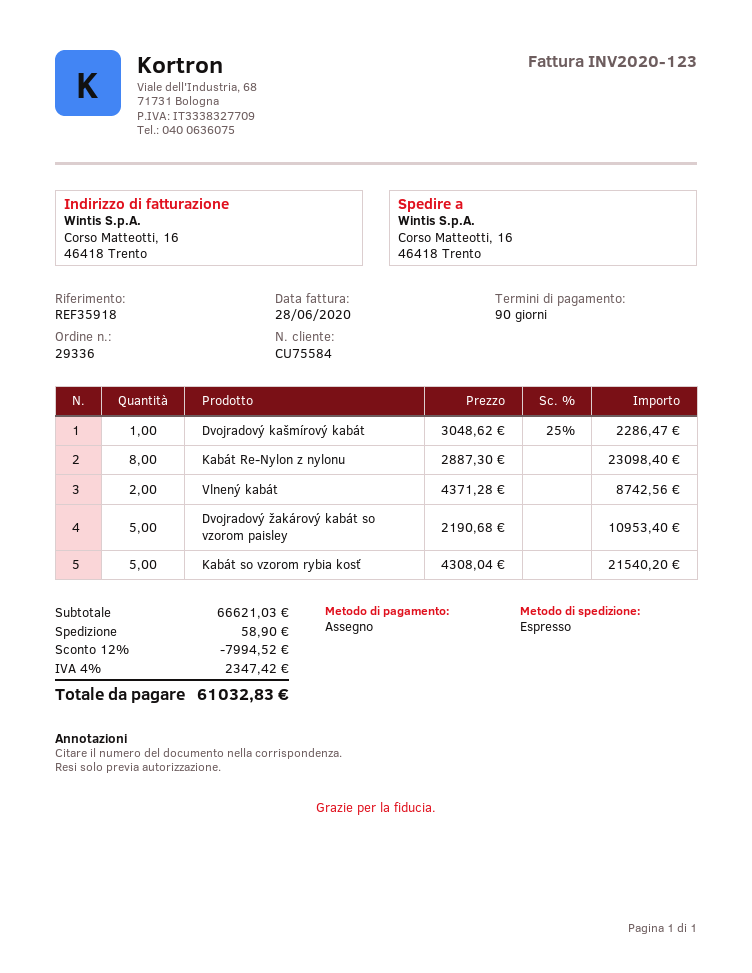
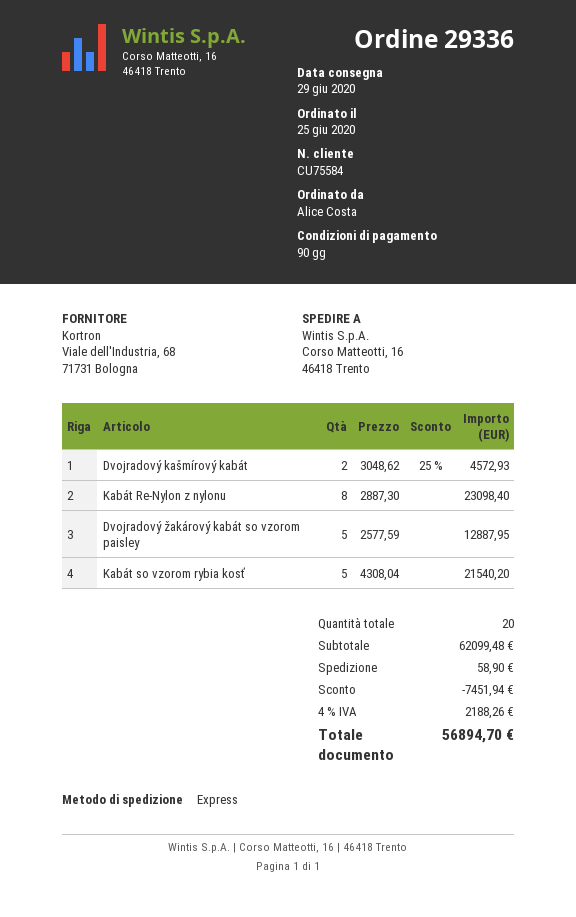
Dvojradový kašmírový kabát: 1 x 3048.62 - 25% = 2286.47 -> 2 x 3048.62 - 25% = 4572.93
Vlnený kabát: 2 x 4371.28 = 8742.56 -> none
Dvojradový žakárový kabát so vzorom paisley: 5 x 2190.68 = 10953.40 -> 5 x 2577.59 = 12887.95
subtotal: 66621.03 -> 62099.48
discount: 7994.52 -> 7451.94
tax: 4% = 2347.42 -> 4% = 2188.26
total: 61032.83 -> 56894.70

